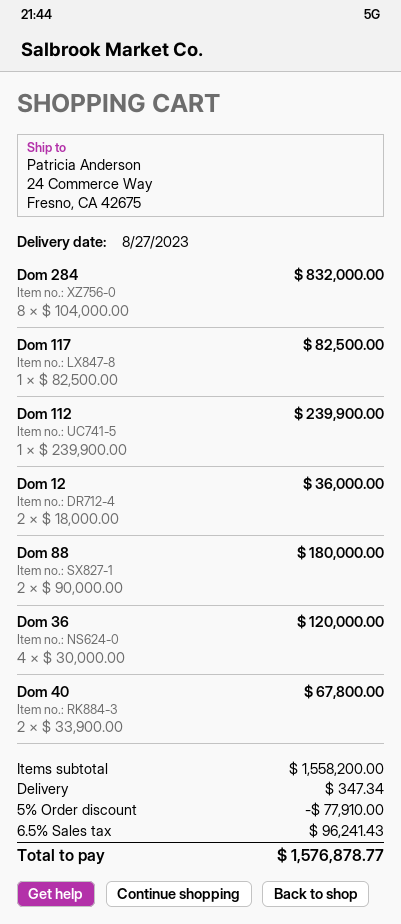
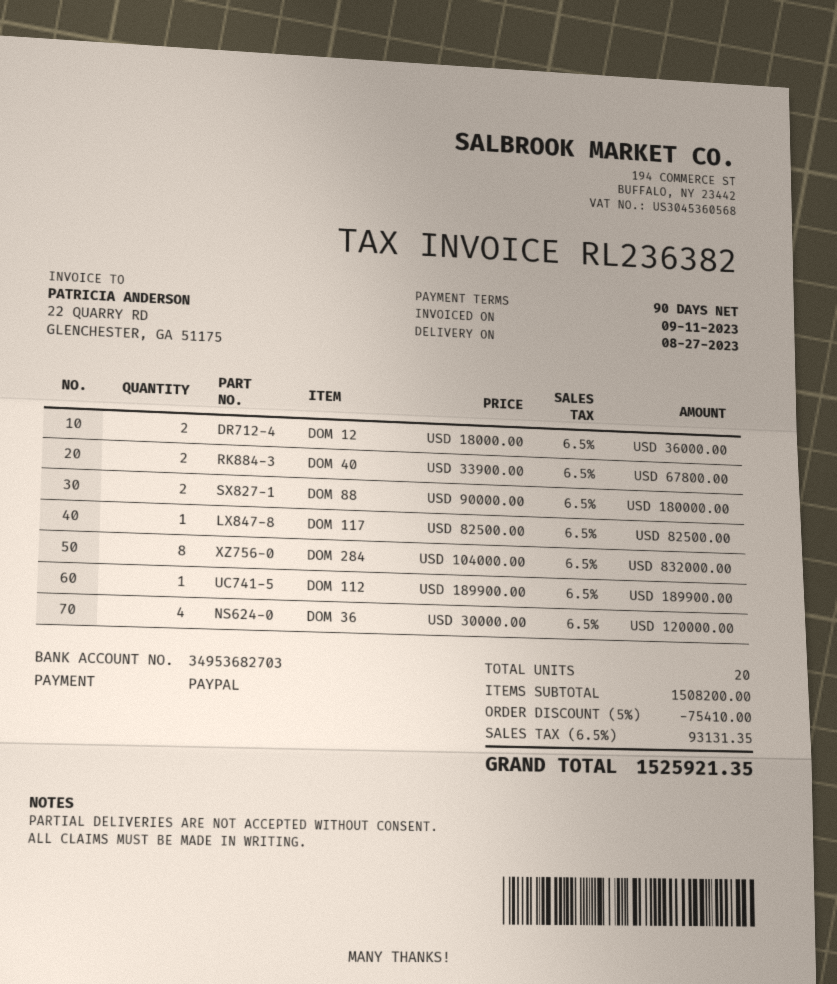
Dom 112: 1 x 239900.00 = 239900.00 -> 1 x 189900.00 = 189900.00
subtotal: 1558200.00 -> 1508200.00
discount: 5% = 77910.00 -> 5% = 75410.00
shipping: 347.34 -> none
tax: 6.5% = 96241.43 -> 6.5% = 93131.35
total: 1576878.77 -> 1525921.35

